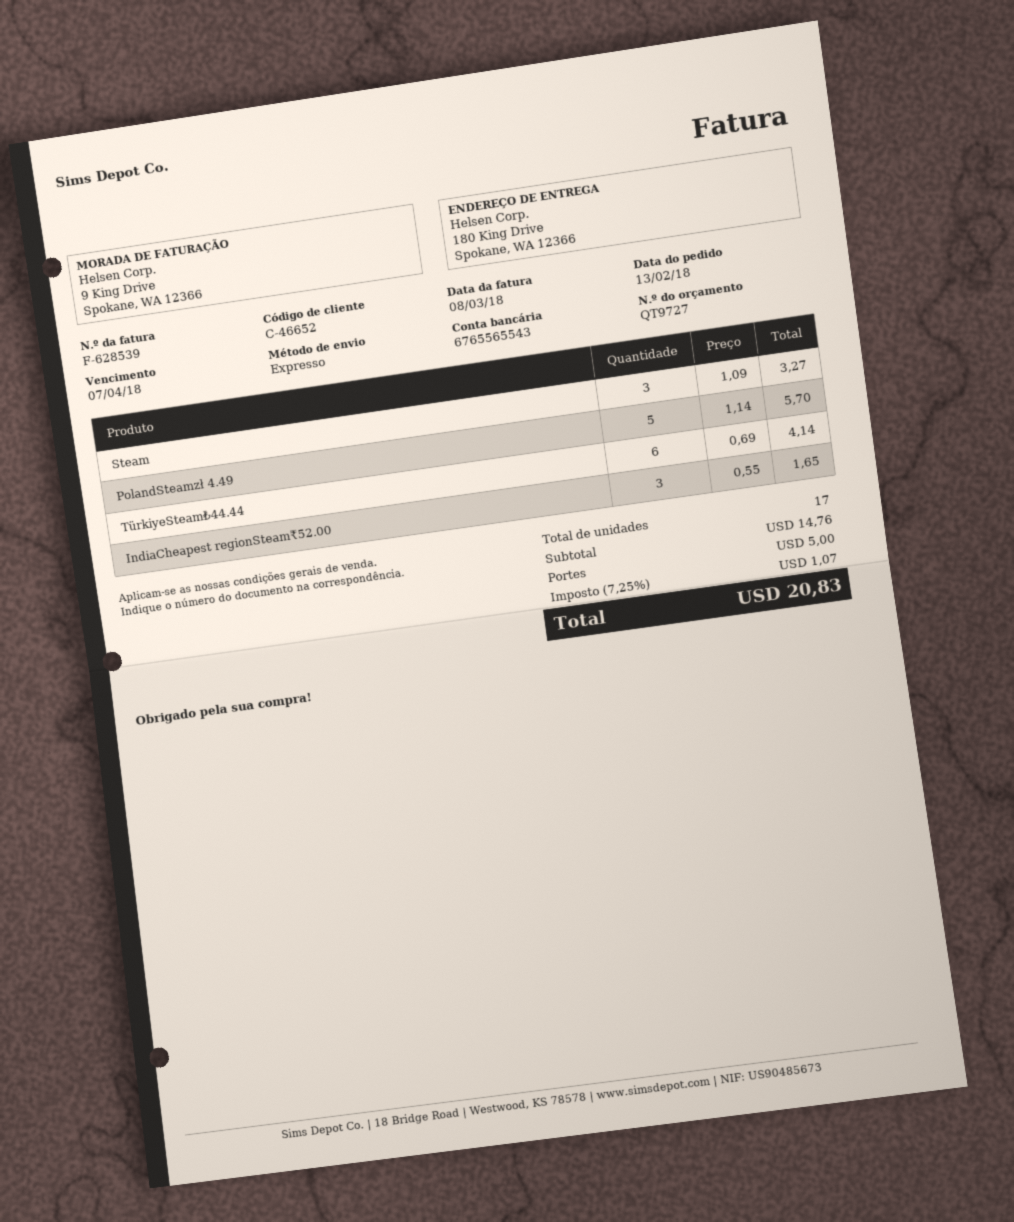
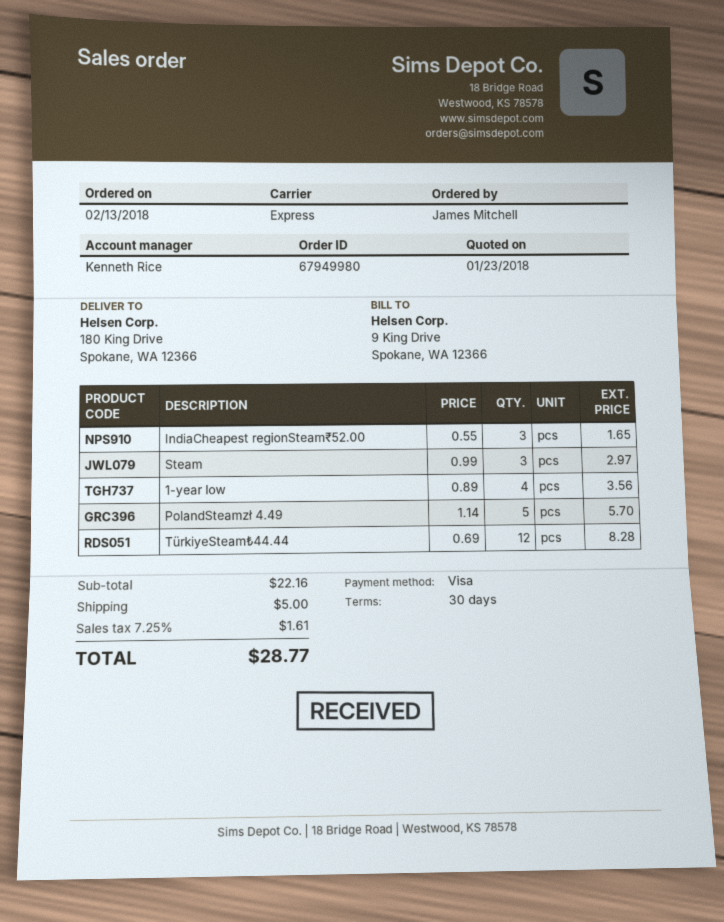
Steam: 3 x 1.09 = 3.27 -> 3 x 0.99 = 2.97
TürkiyeSteam₺44.44: 6 x 0.69 = 4.14 -> 12 x 0.69 = 8.28
1-year low: none -> 4 x 0.89 = 3.56
subtotal: 14.76 -> 22.16
tax: 7.25% = 1.07 -> 7.25% = 1.61
total: 20.83 -> 28.77

